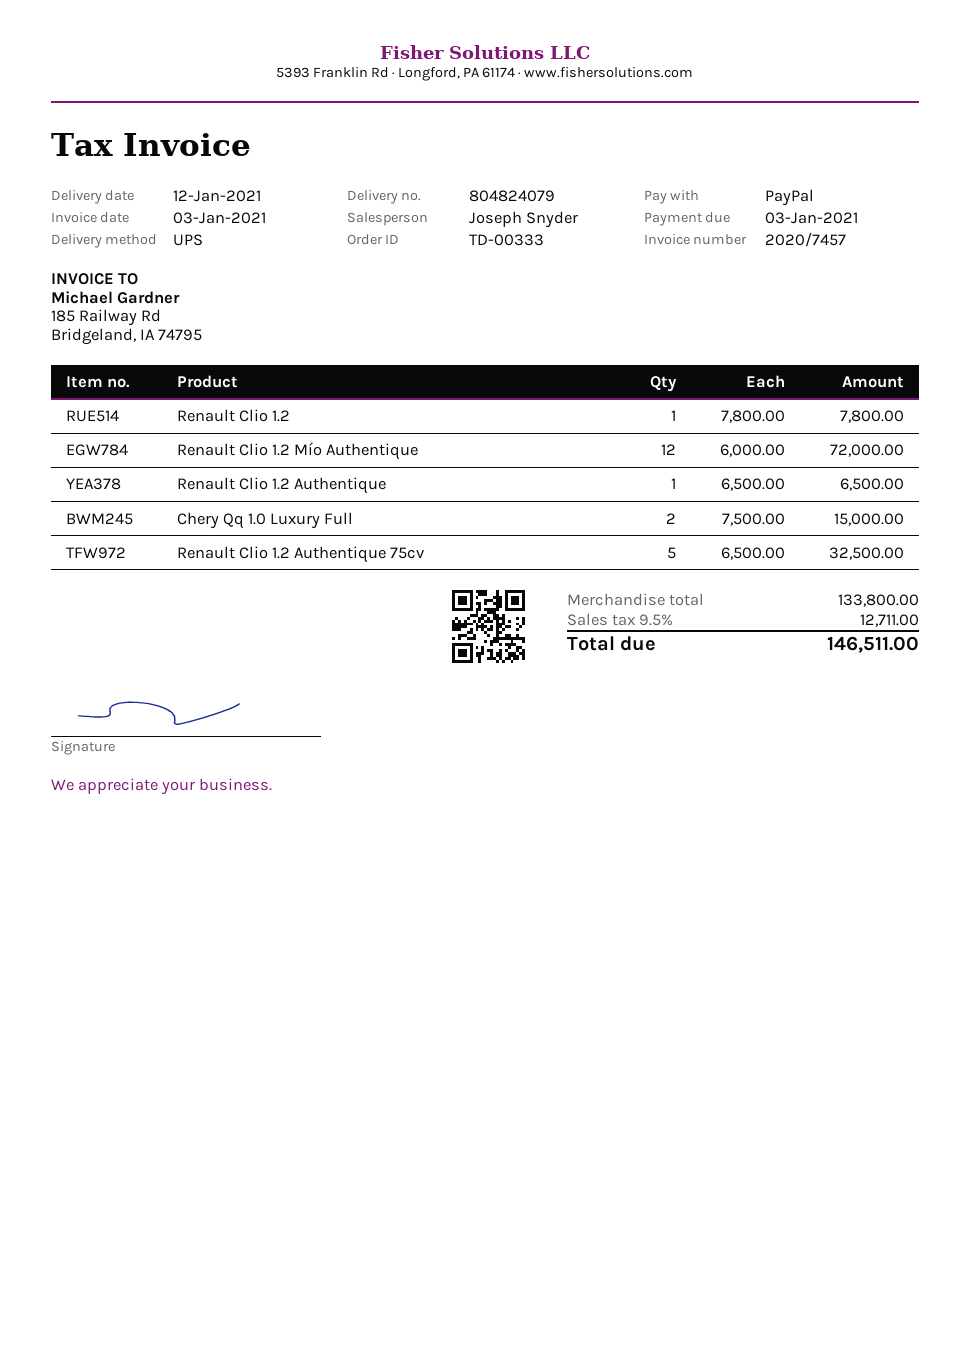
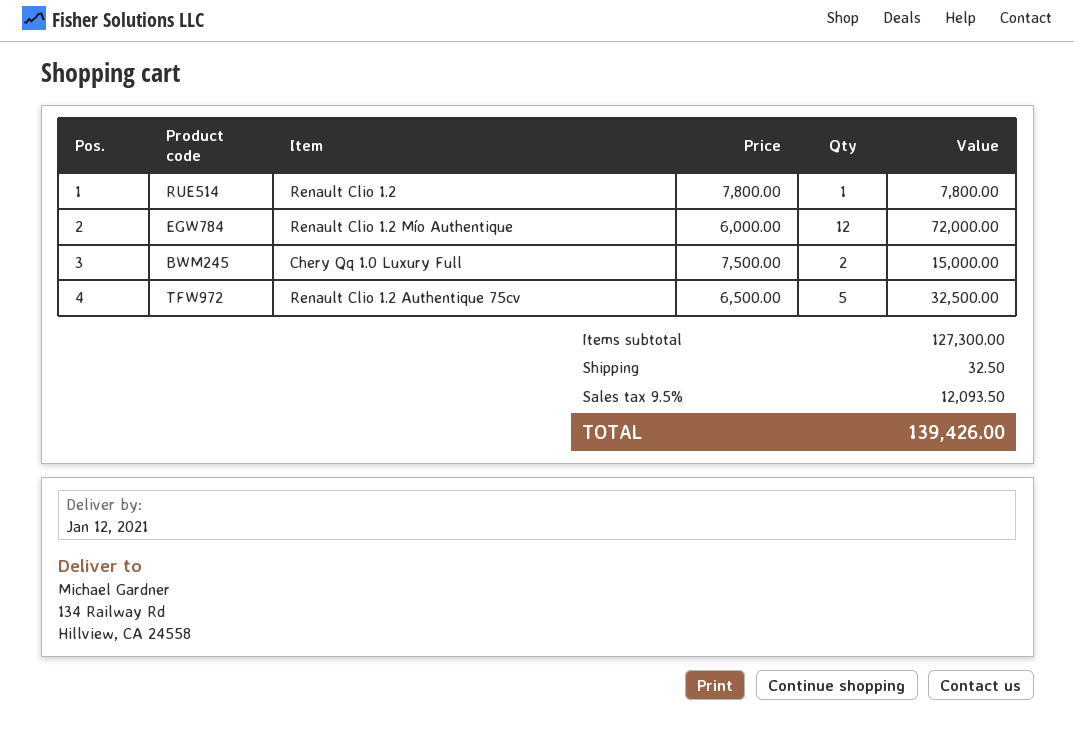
Renault Clio 1.2 Authentique: 1 x 6500.00 = 6500.00 -> none
subtotal: 133800.00 -> 127300.00
shipping: none -> 32.50
tax: 9.5% = 12711.00 -> 9.5% = 12093.50
total: 146511.00 -> 139426.00

